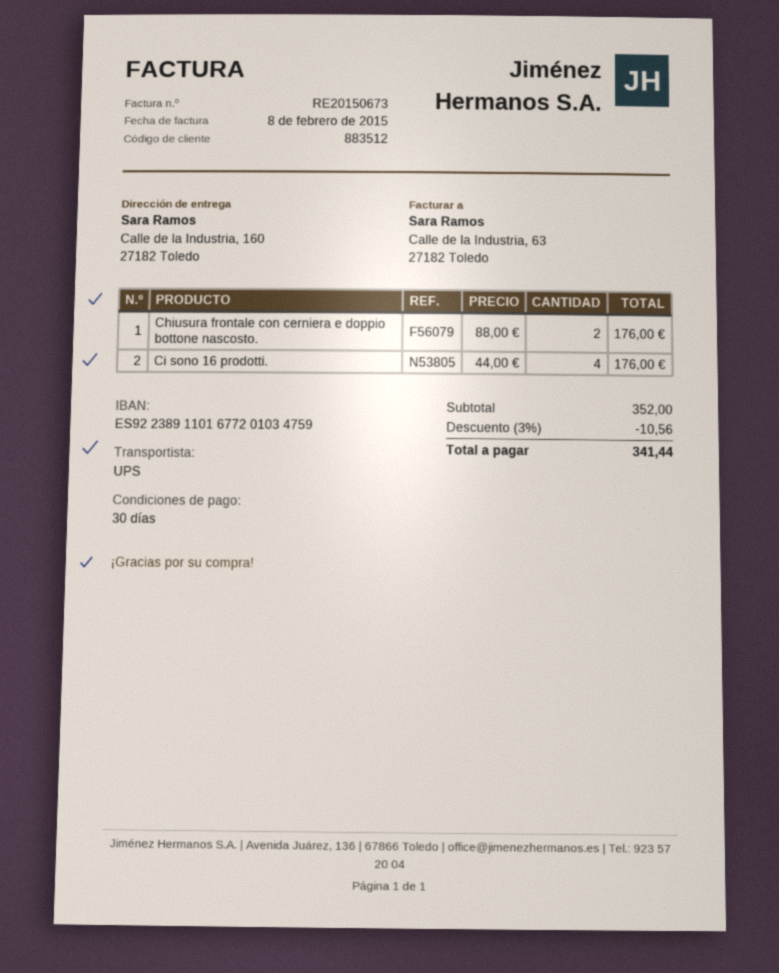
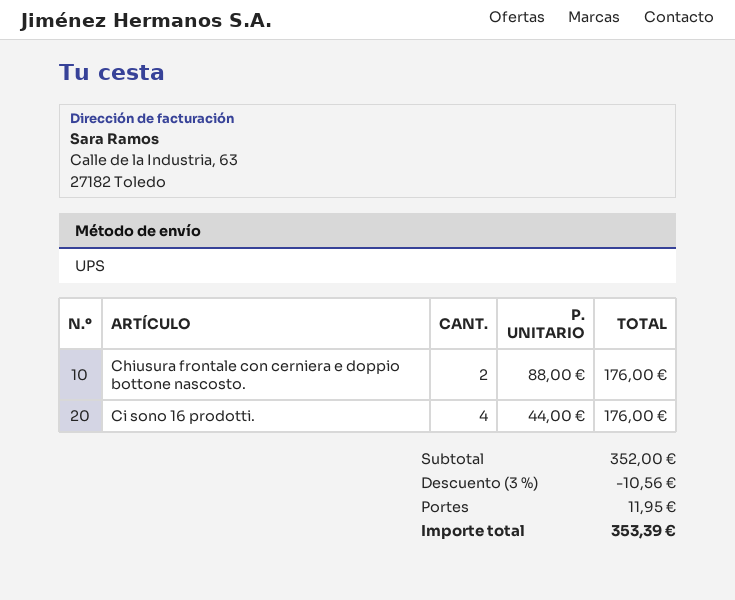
shipping: none -> 11.95
total: 341.44 -> 353.39

